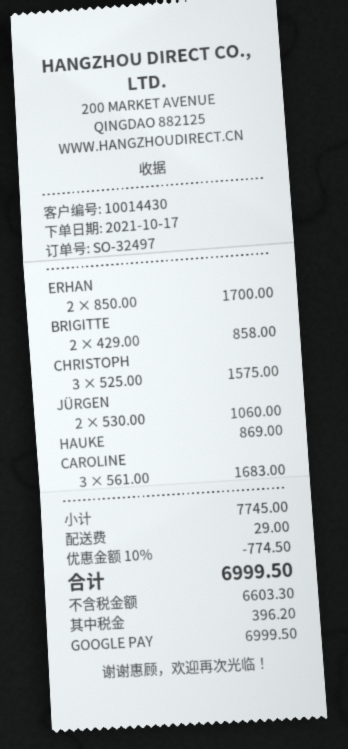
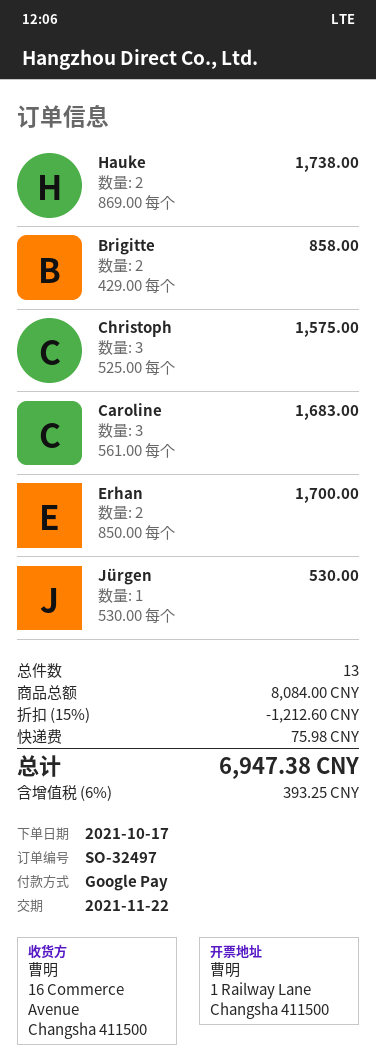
JÜRGEN: 2 x 530.00 = 1060.00 -> 1 x 530.00 = 530.00
HAUKE: 1 x 869.00 = 869.00 -> 2 x 869.00 = 1738.00
subtotal: 7745.00 -> 8084.00
discount: 10% = 774.50 -> 15% = 1212.60
shipping: 29.00 -> 75.98
tax: 396.20 -> 393.25
total: 6999.50 -> 6947.38

